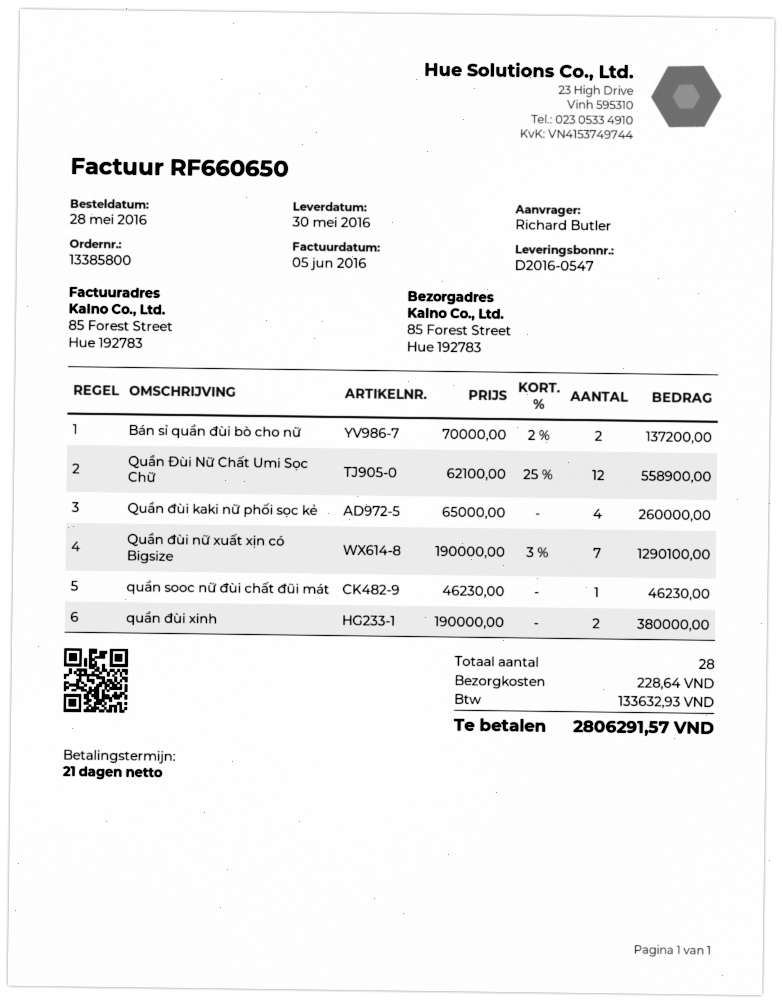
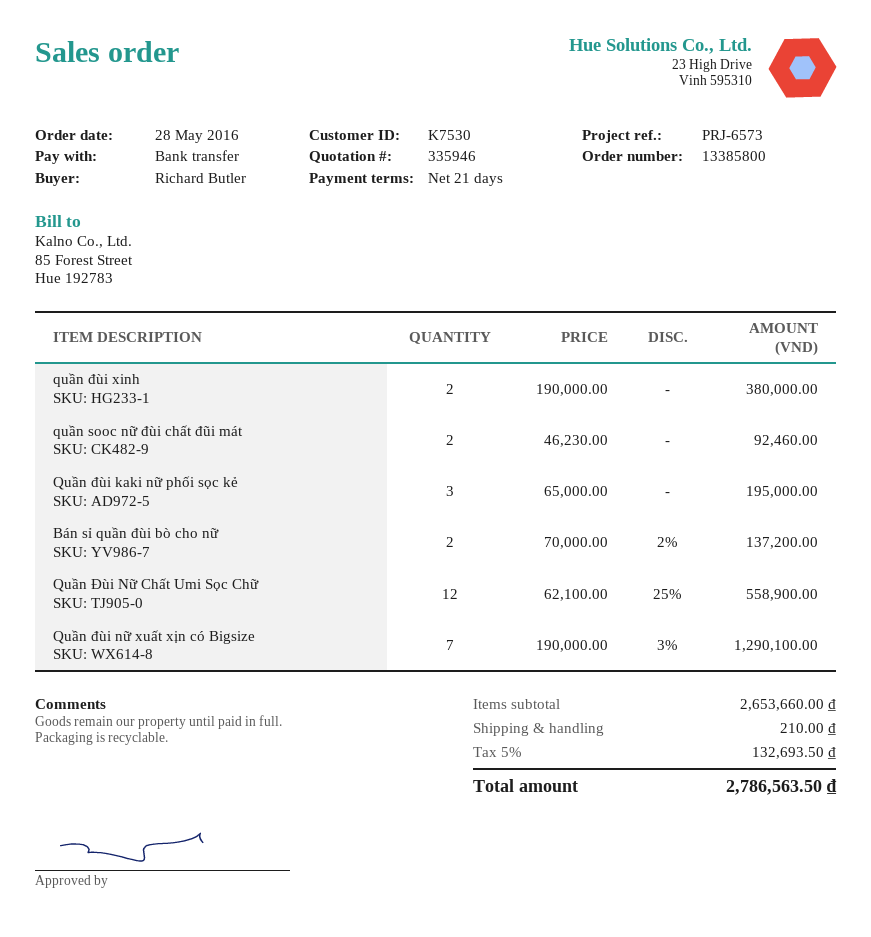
Quần đùi kaki nữ phối sọc kẻ: 4 x 65000.00 = 260000.00 -> 3 x 65000.00 = 195000.00
quần sooc nữ đùi chất đũi mát: 1 x 46230.00 = 46230.00 -> 2 x 46230.00 = 92460.00
shipping: 228.64 -> 210.00
tax: 133632.93 -> 132693.50
total: 2806291.57 -> 2786563.50

